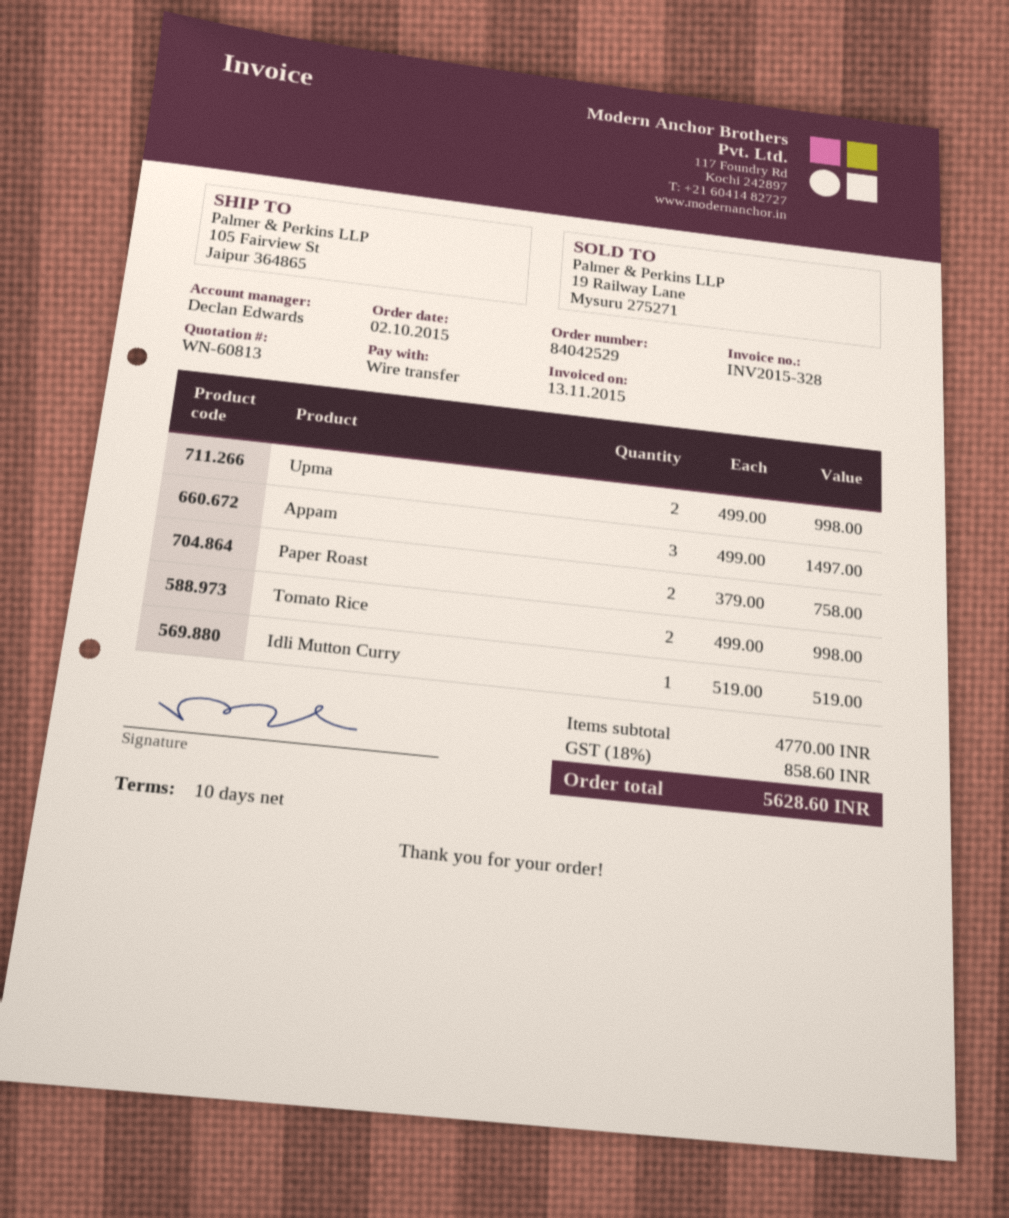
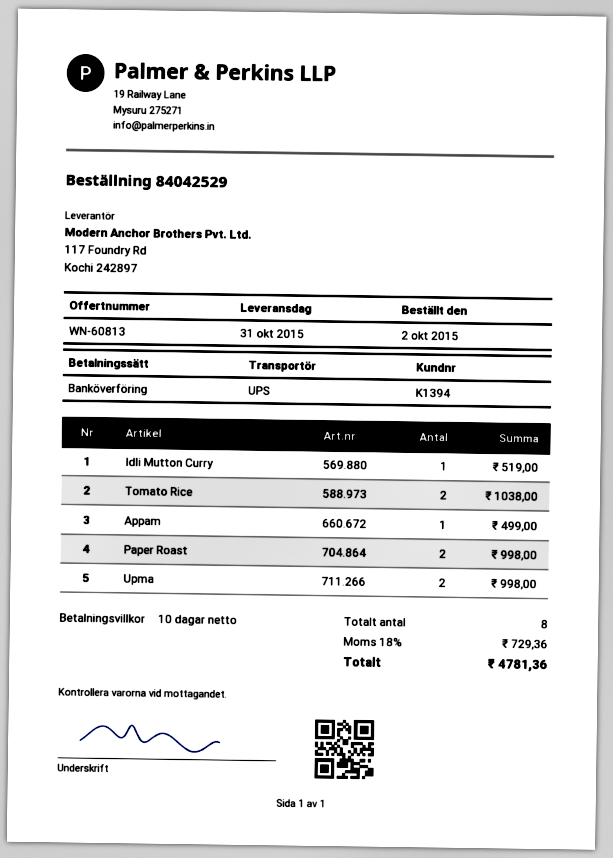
Appam: 3 for 1497.00 -> 1 for 499.00
Paper Roast: 2 for 758.00 -> 2 for 998.00
Tomato Rice: 2 for 998.00 -> 2 for 1038.00
tax: 18% = 858.60 -> 18% = 729.36
total: 5628.60 -> 4781.36

